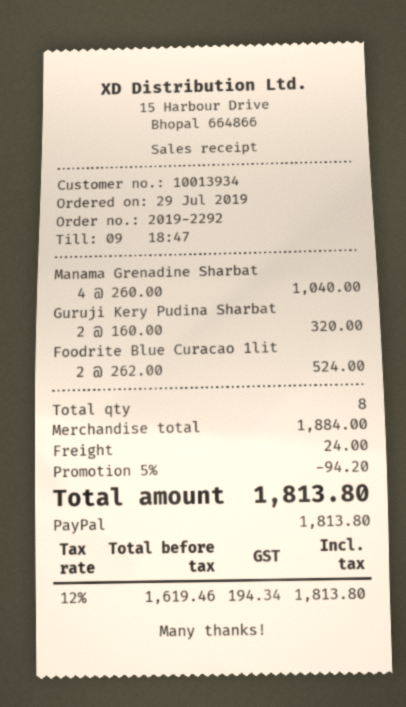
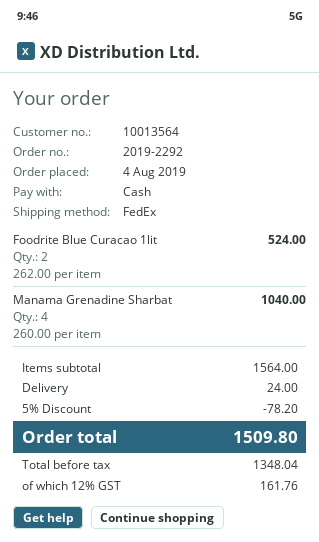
order date: 2019-07-29 -> 2019-08-04
customer number: 10013934 -> 10013564
payment method: PayPal -> cash
Guruji Kery Pudina Sharbat: 2 x 160.00 = 320.00 -> none
subtotal: 1884.00 -> 1564.00
discount: 5% = 94.20 -> 5% = 78.20
net: 1619.46 -> 1348.04
tax: 12% = 194.34 -> 12% = 161.76
total: 1813.80 -> 1509.80

